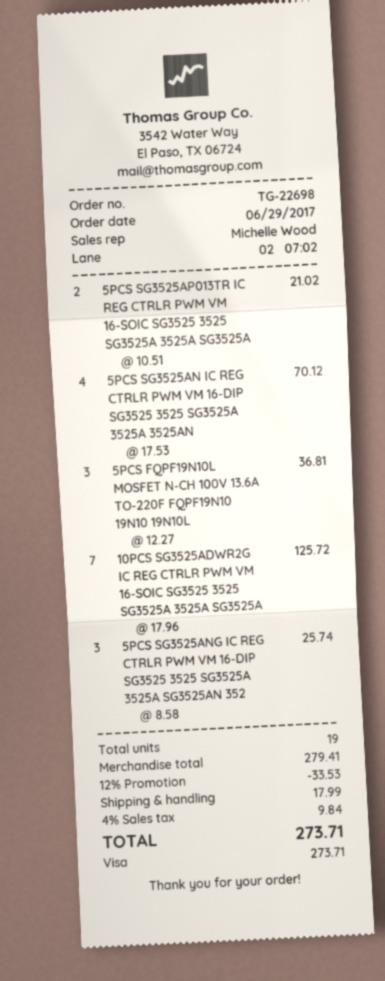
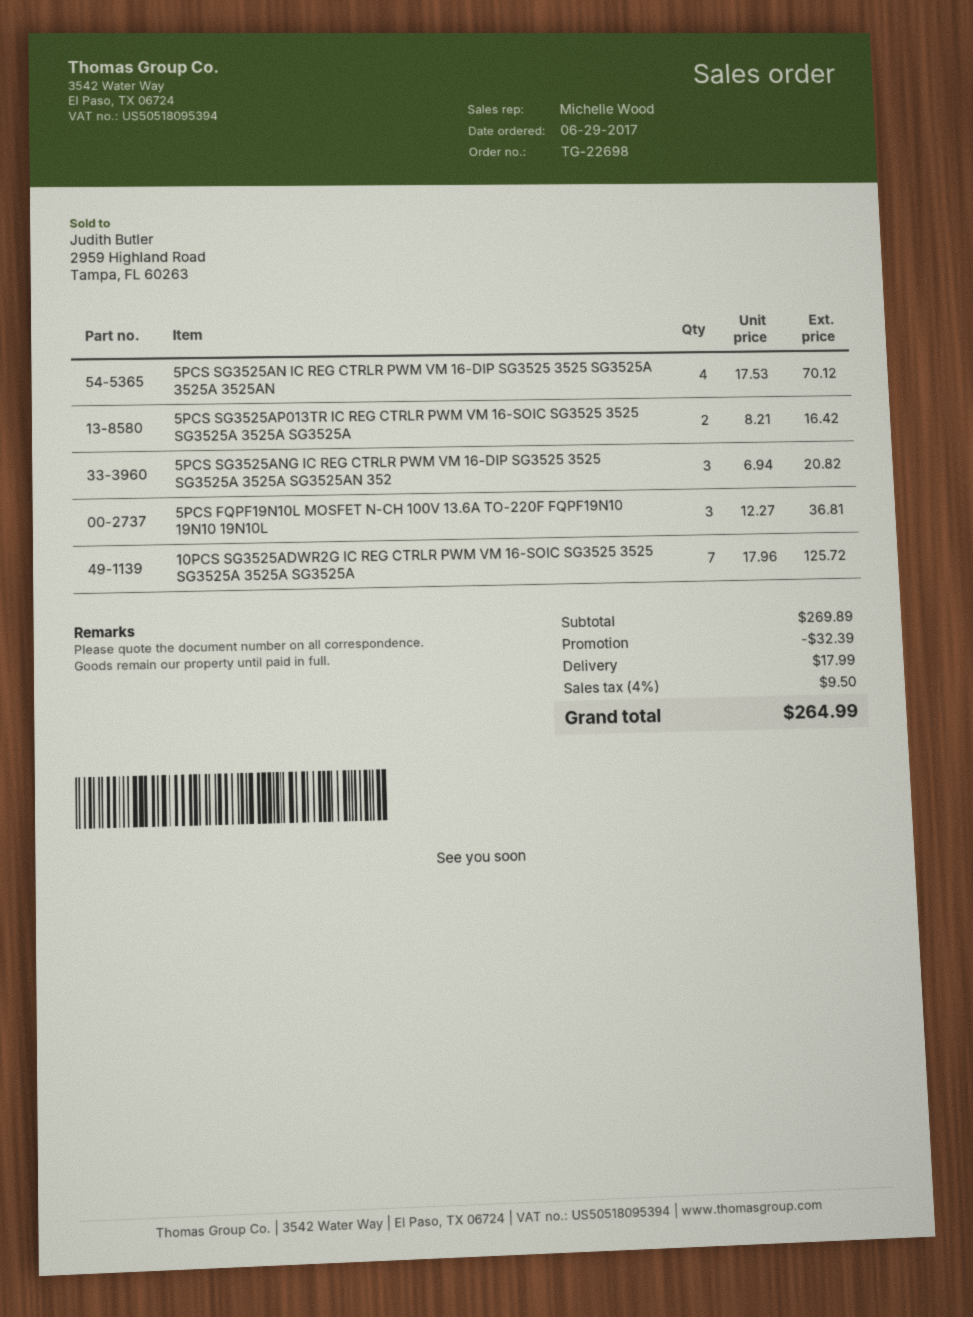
5PCS SG3525AP013TR IC REG CTRLR PWM VM 16-SOIC SG3525 3525 SG3525A 3525A SG3525A: 2 x 10.51 = 21.02 -> 2 x 8.21 = 16.42
5PCS SG3525ANG IC REG CTRLR PWM VM 16-DIP SG3525 3525 SG3525A 3525A SG3525AN 352: 3 x 8.58 = 25.74 -> 3 x 6.94 = 20.82
subtotal: 279.41 -> 269.89
discount: 33.53 -> 32.39
tax: 4% = 9.84 -> 4% = 9.50
total: 273.71 -> 264.99

